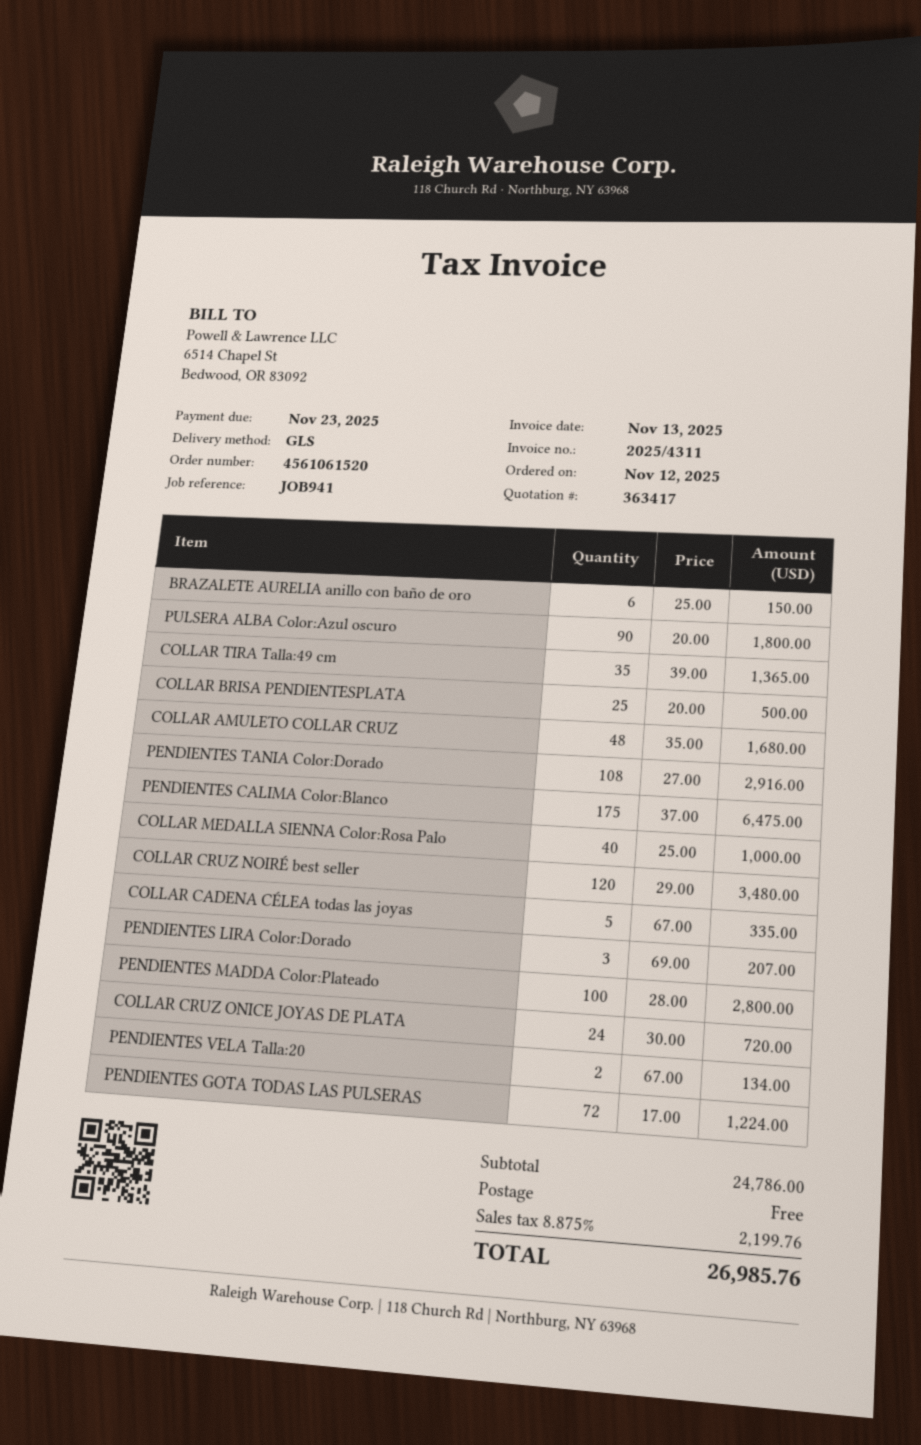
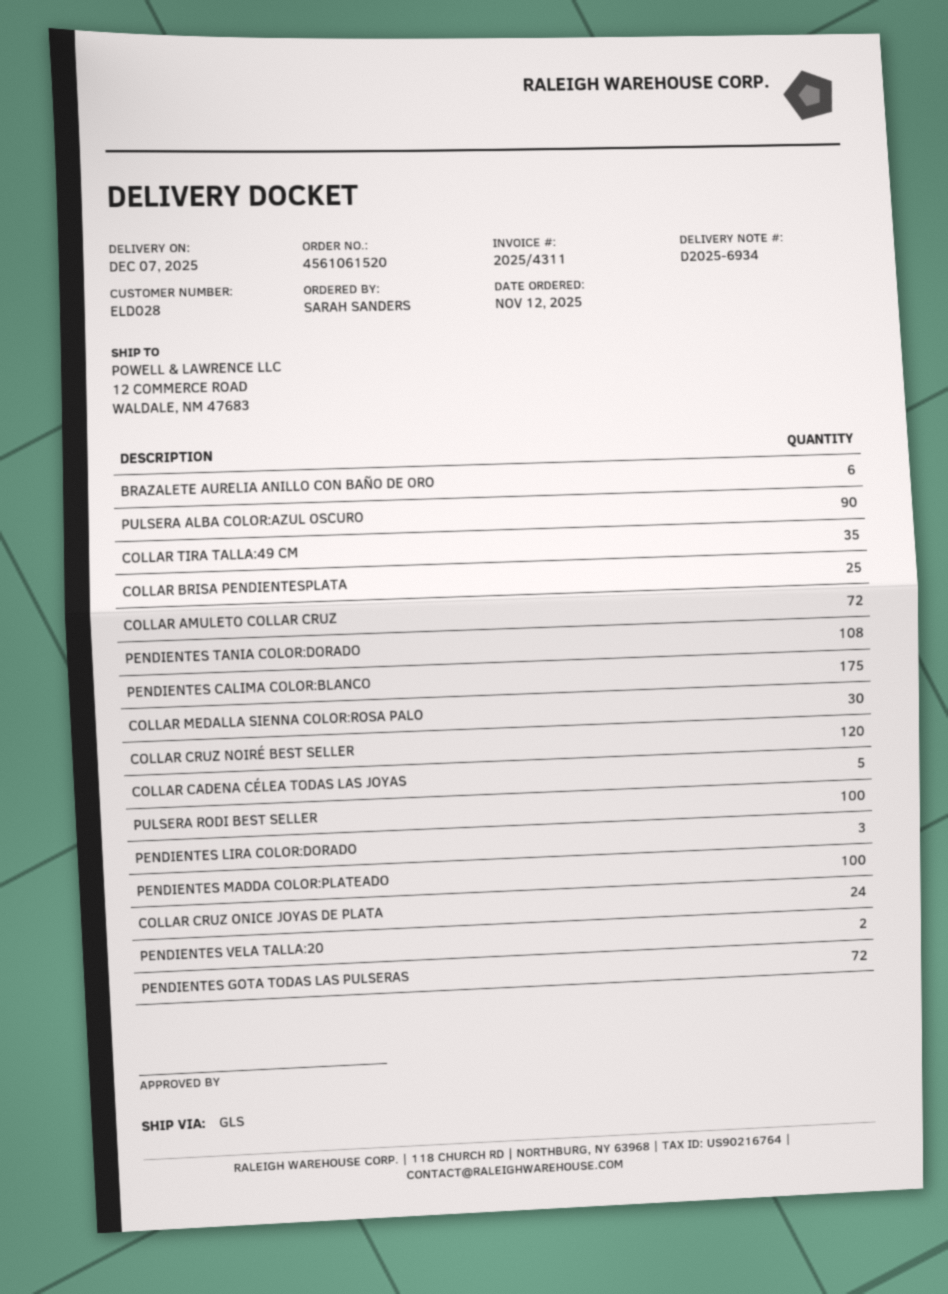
COLLAR AMULETO COLLAR CRUZ: 48 -> 72
COLLAR MEDALLA SIENNA Color:Rosa Palo: 40 -> 30
PULSERA RODI BEST SELLER: none -> 100

